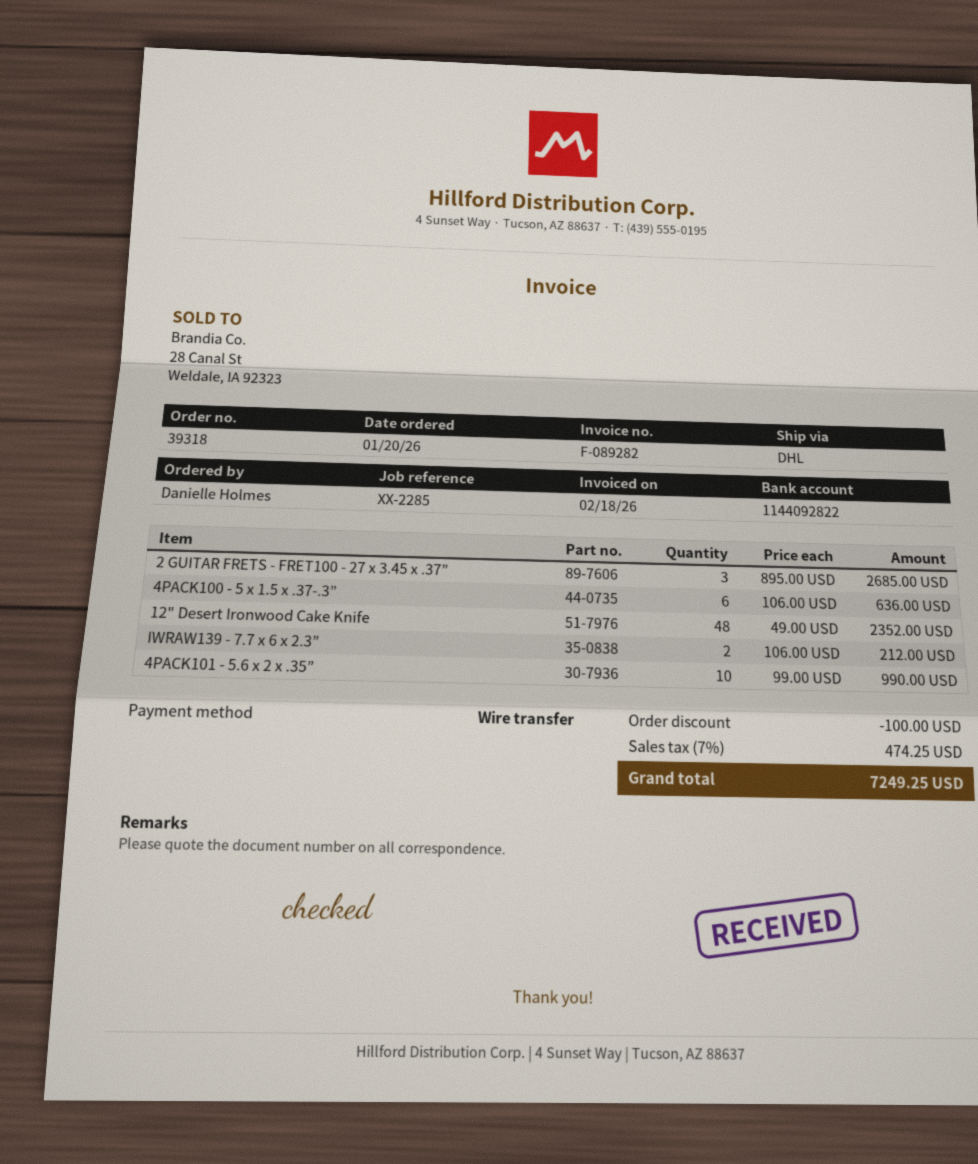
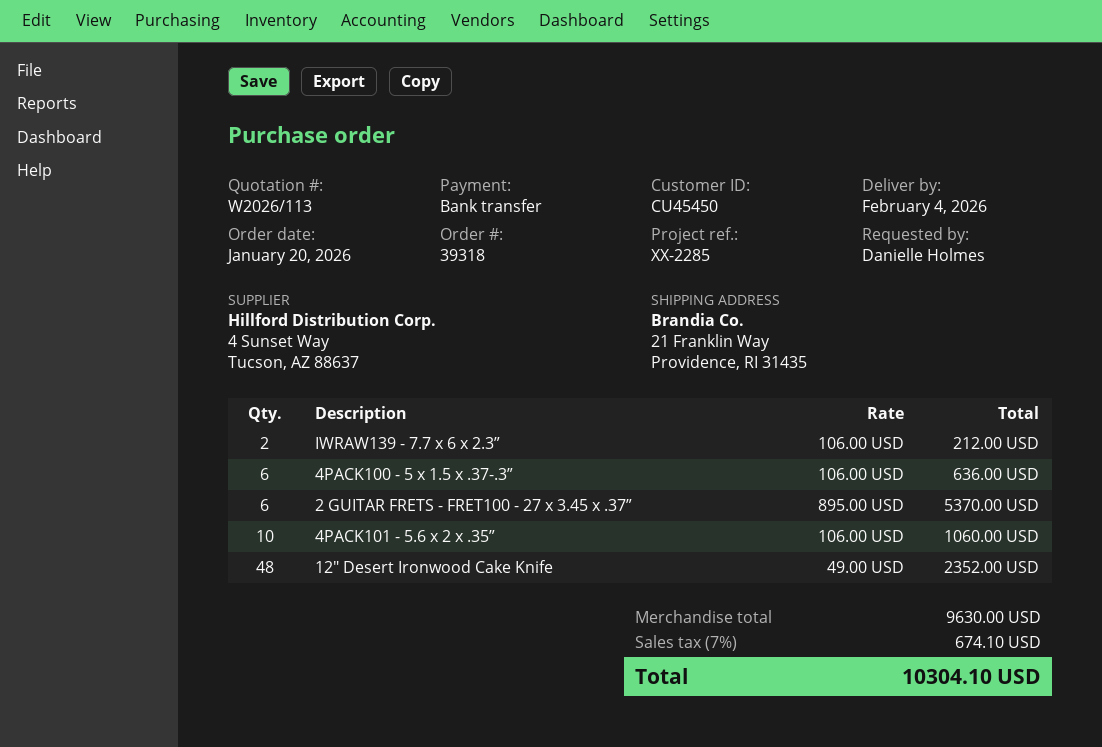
2 GUITAR FRETS - FRET100 - 27 x 3.45 x .37”: 3 x 895.00 = 2685.00 -> 6 x 895.00 = 5370.00
4PACK101 - 5.6 x 2 x .35”: 10 x 99.00 = 990.00 -> 10 x 106.00 = 1060.00
discount: 100.00 -> none
tax: 7% = 474.25 -> 7% = 674.10
total: 7249.25 -> 10304.10

